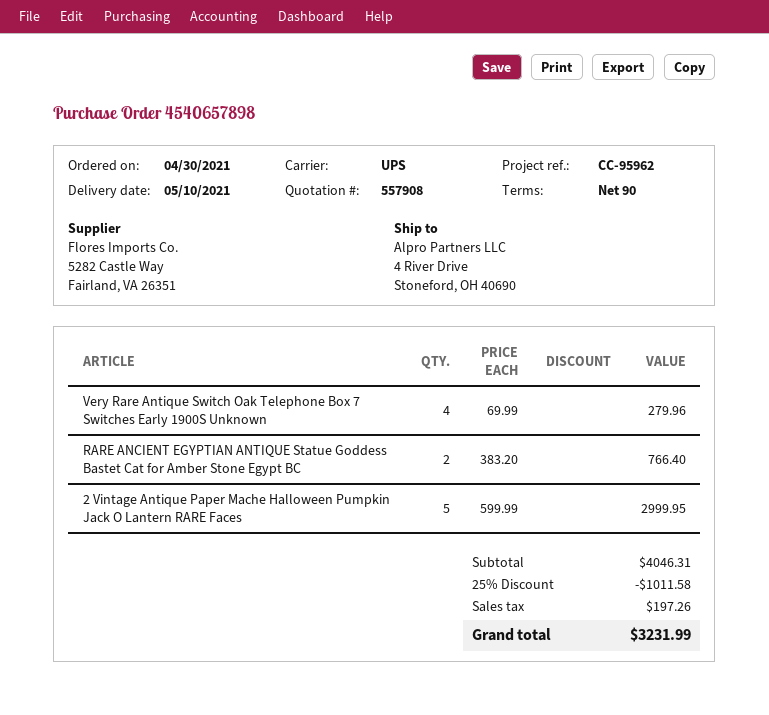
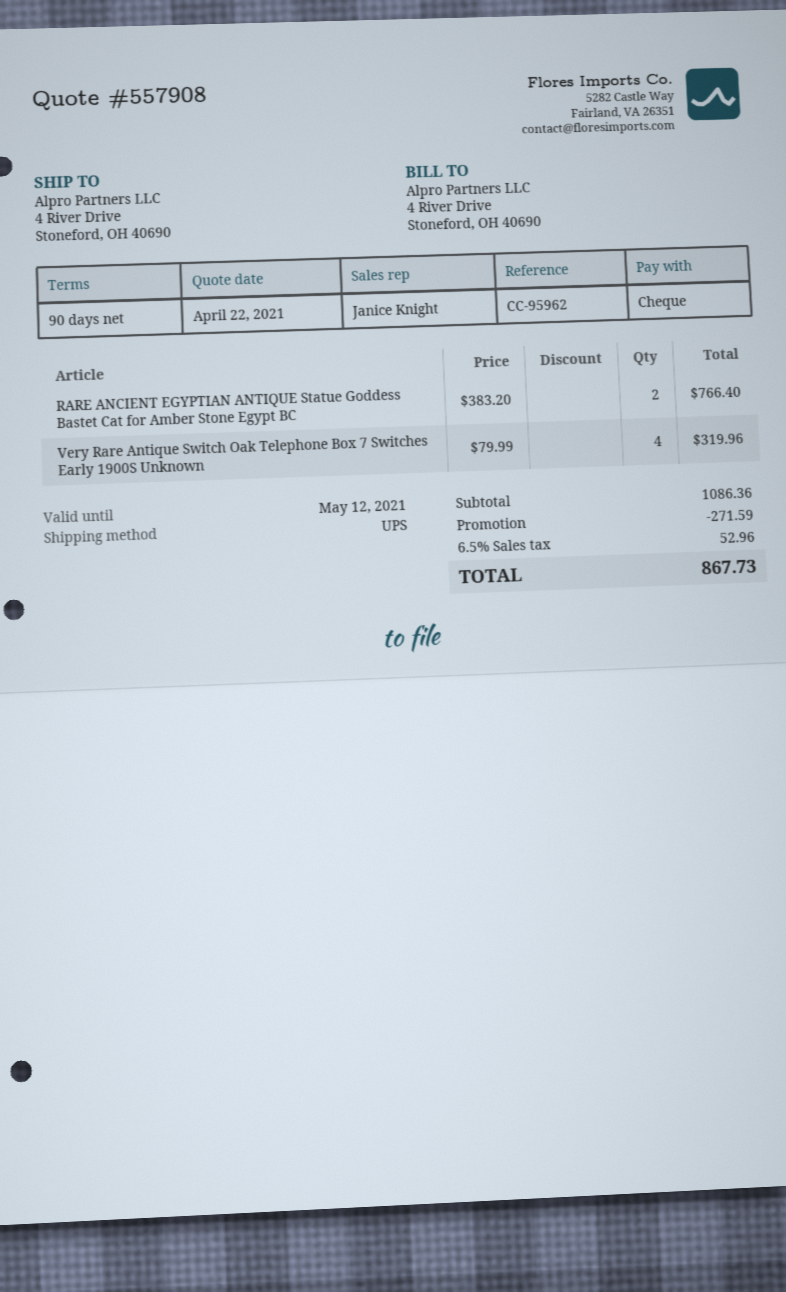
Very Rare Antique Switch Oak Telephone Box 7 Switches Early 1900S Unknown: 4 x 69.99 = 279.96 -> 4 x 79.99 = 319.96
2 Vintage Antique Paper Mache Halloween Pumpkin Jack O Lantern RARE Faces: 5 x 599.99 = 2999.95 -> none
subtotal: 4046.31 -> 1086.36
discount: 1011.58 -> 271.59
tax: 197.26 -> 52.96
total: 3231.99 -> 867.73

